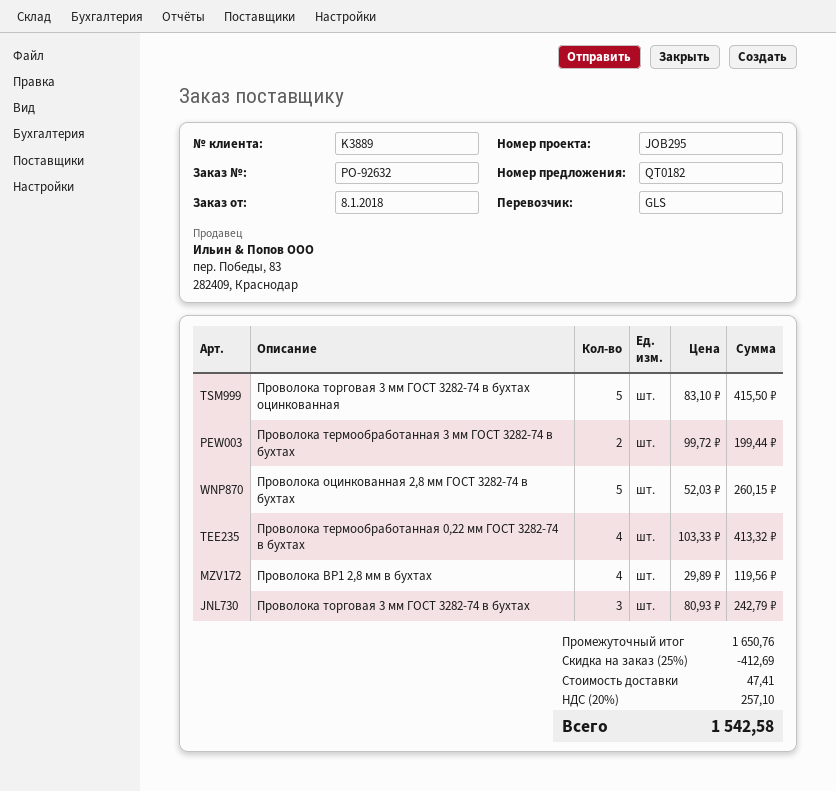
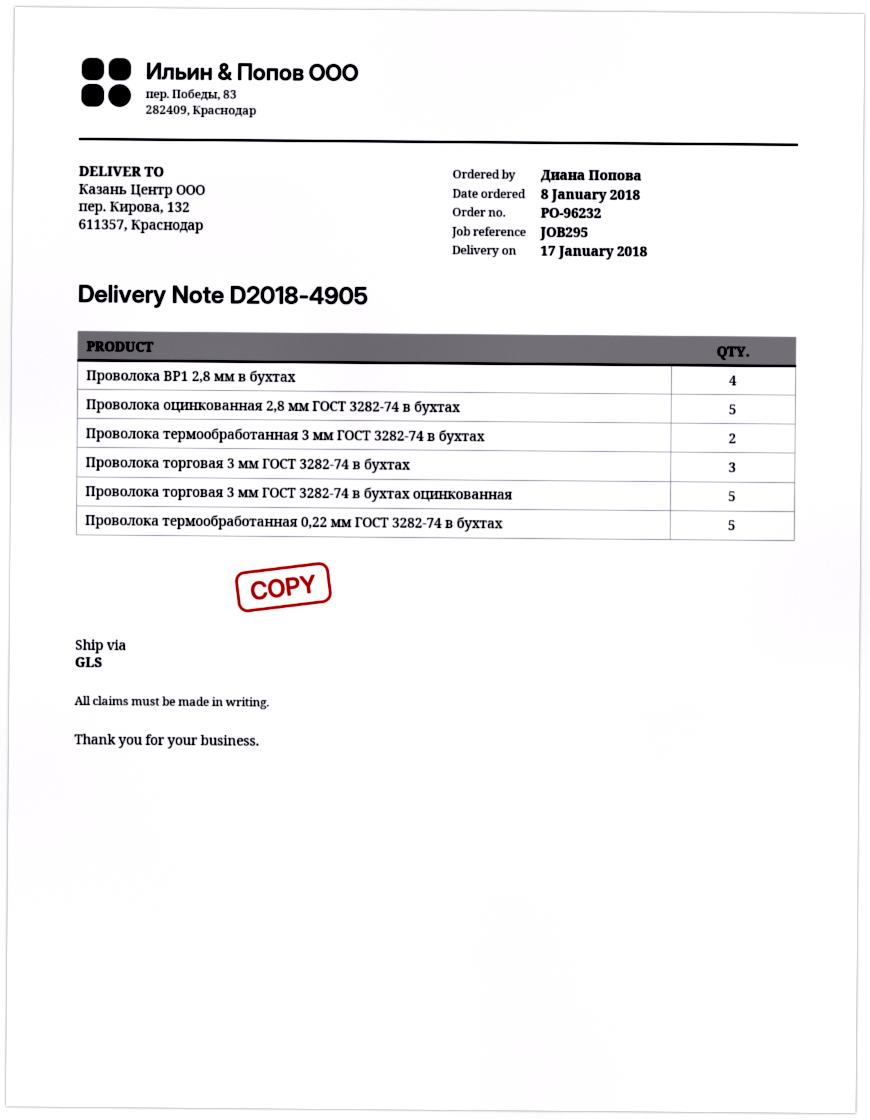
order number: PO-92632 -> PO-96232
Проволока термообработанная 0,22 мм ГОСТ 3282-74 в бухтах: 4 -> 5

